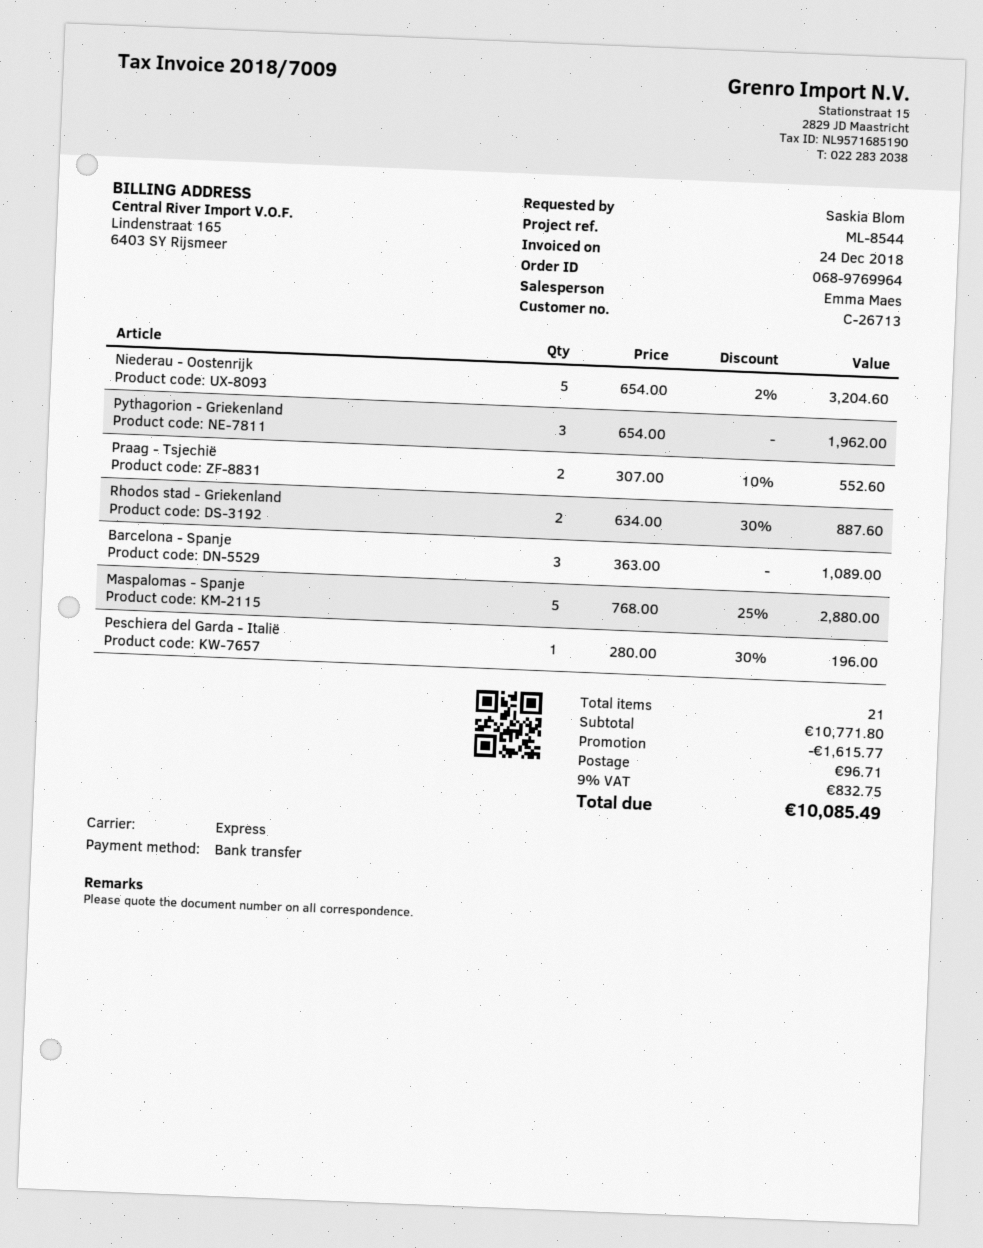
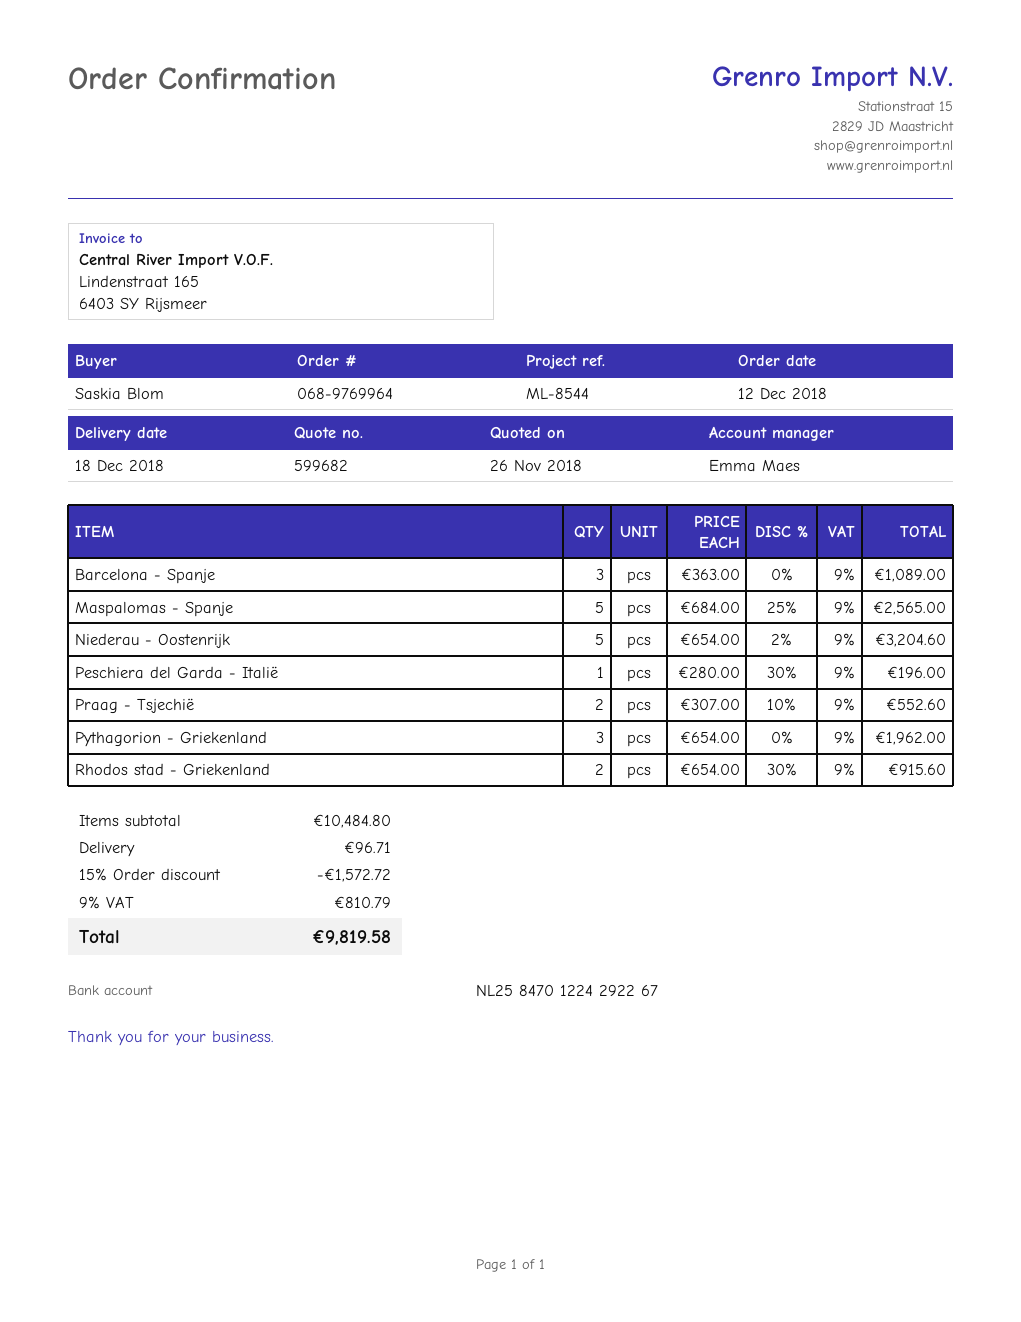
Rhodos stad - Griekenland: 2 x 634.00 - 30% = 887.60 -> 2 x 654.00 - 30% = 915.60
Maspalomas - Spanje: 5 x 768.00 - 25% = 2880.00 -> 5 x 684.00 - 25% = 2565.00
subtotal: 10771.80 -> 10484.80
discount: 1615.77 -> 1572.72
tax: 9% = 832.75 -> 9% = 810.79
total: 10085.49 -> 9819.58

